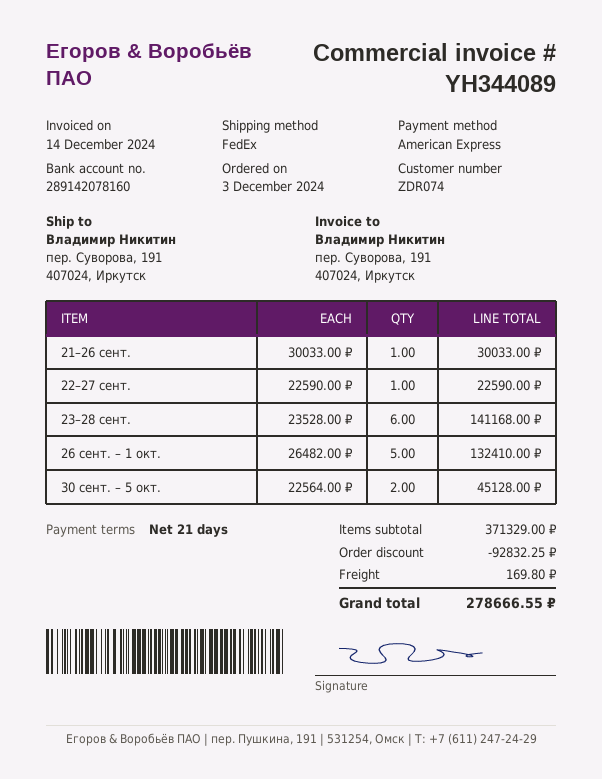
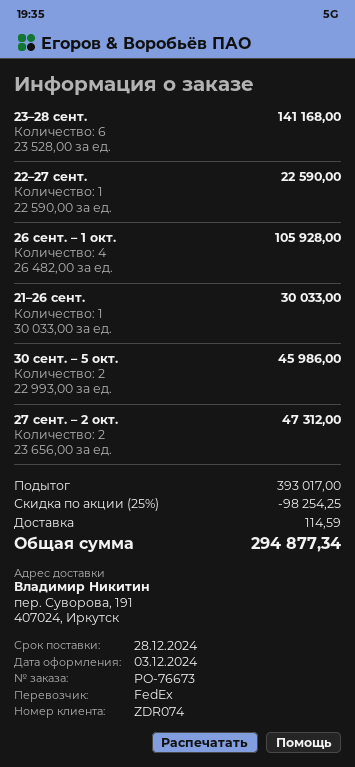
26 сент. – 1 окт.: 5 x 26482.00 = 132410.00 -> 4 x 26482.00 = 105928.00
30 сент. – 5 окт.: 2 x 22564.00 = 45128.00 -> 2 x 22993.00 = 45986.00
27 сент. – 2 окт.: none -> 2 x 23656.00 = 47312.00
subtotal: 371329.00 -> 393017.00
discount: 92832.25 -> 98254.25
shipping: 169.80 -> 114.59
total: 278666.55 -> 294877.34

